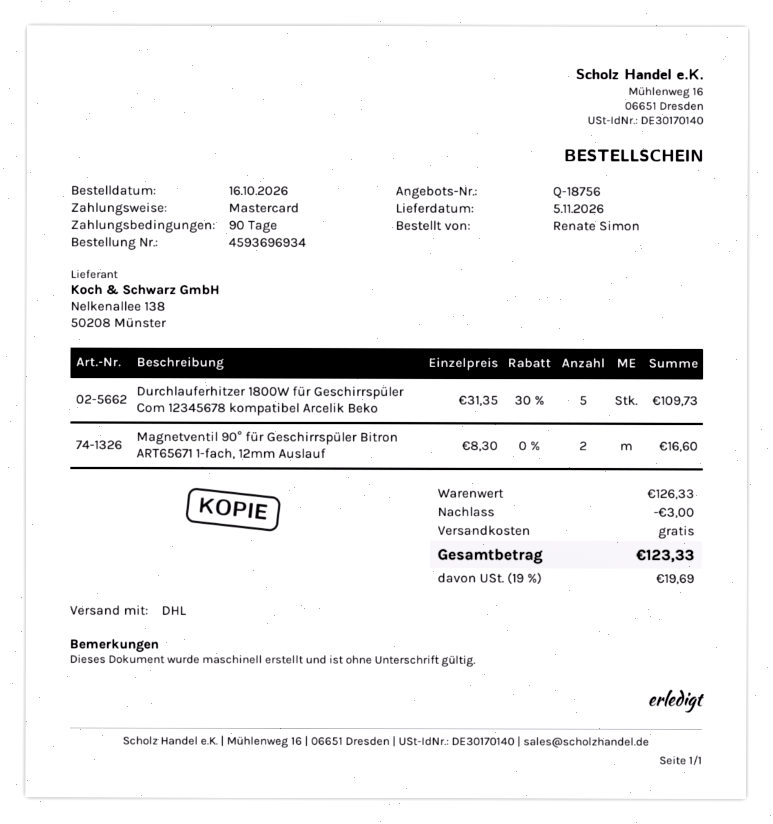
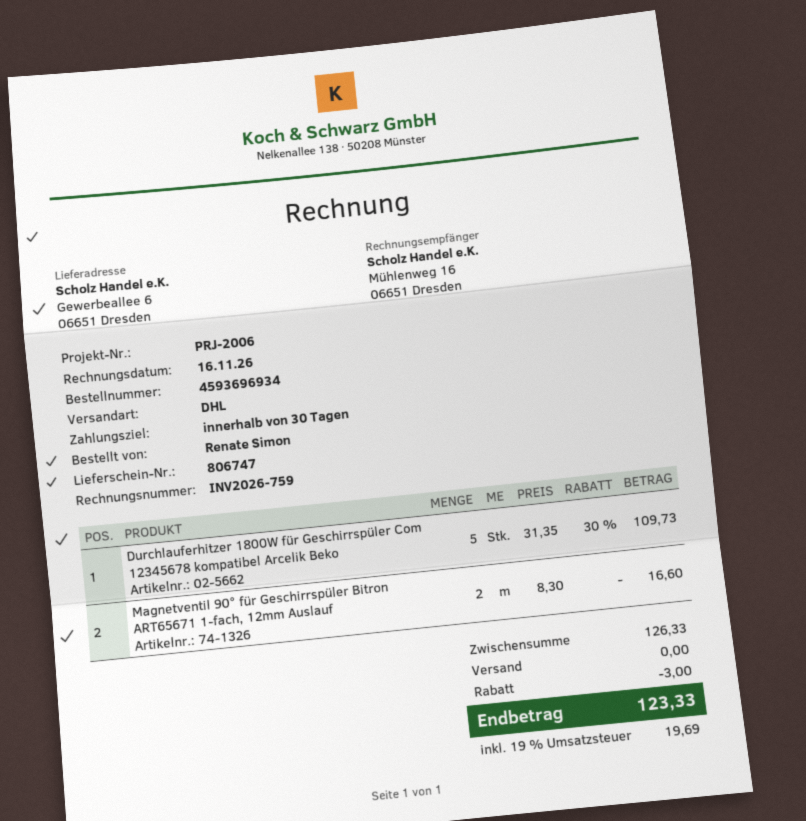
payment terms: 90 days -> 30 days

